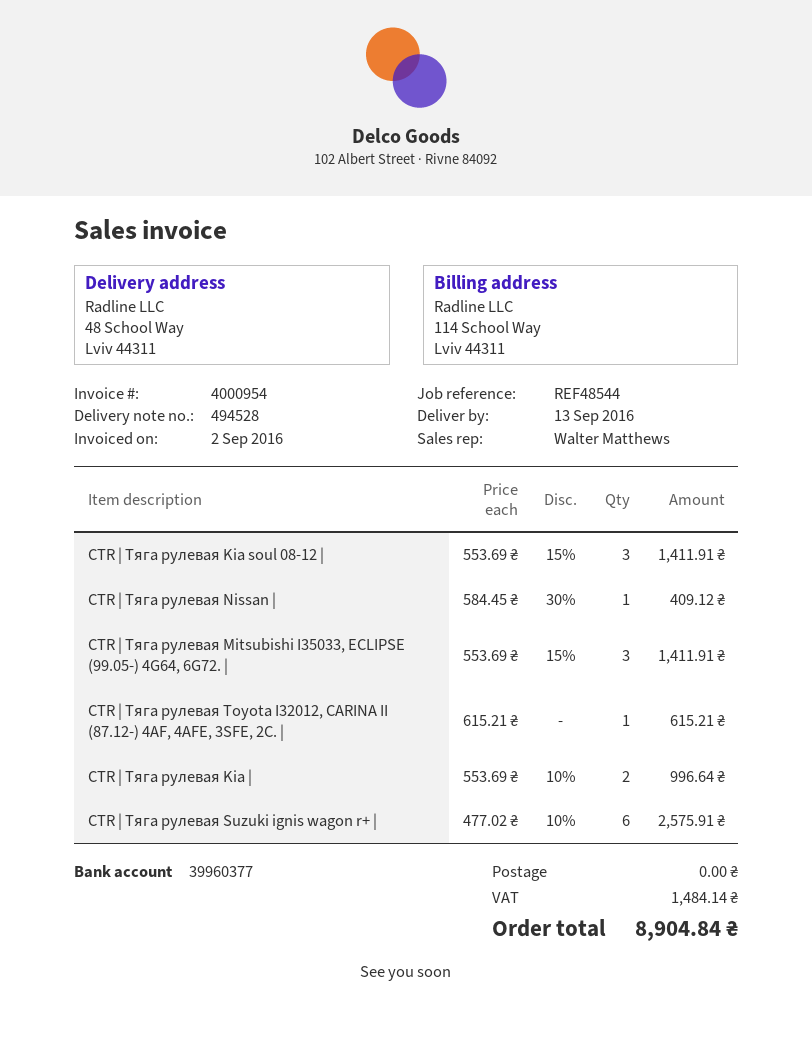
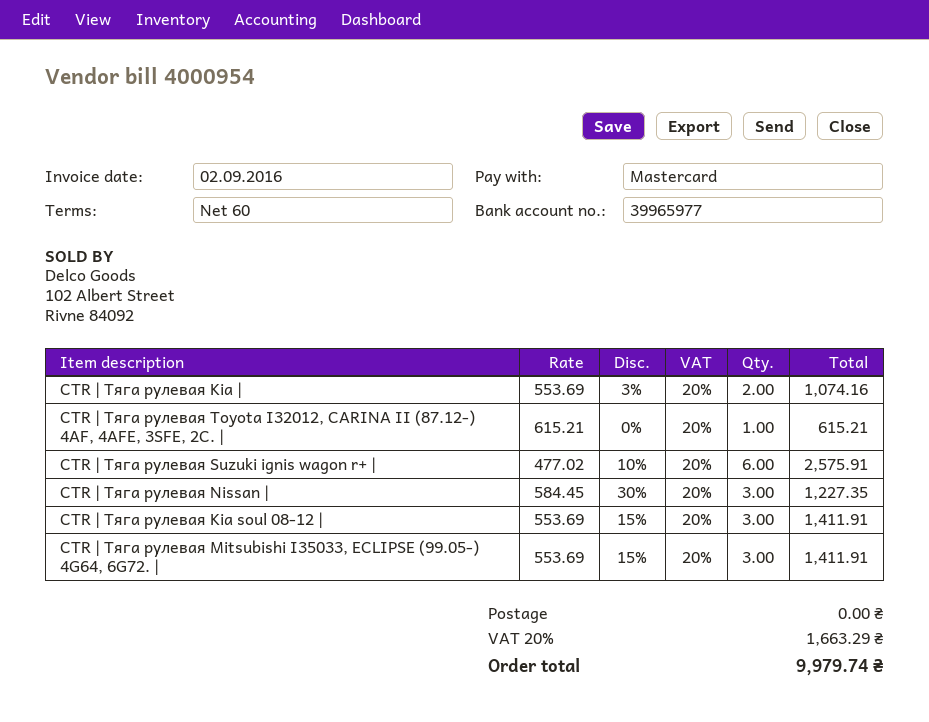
bank account: 39960377 -> 39965977
CTR | Тяга рулевая Nissan |: 1 x 584.45 - 30% = 409.12 -> 3 x 584.45 - 30% = 1227.35
CTR | Тяга рулевая Kia |: 2 x 553.69 - 10% = 996.64 -> 2 x 553.69 - 3% = 1074.16
tax: 1484.14 -> 1663.29
total: 8904.84 -> 9979.74

